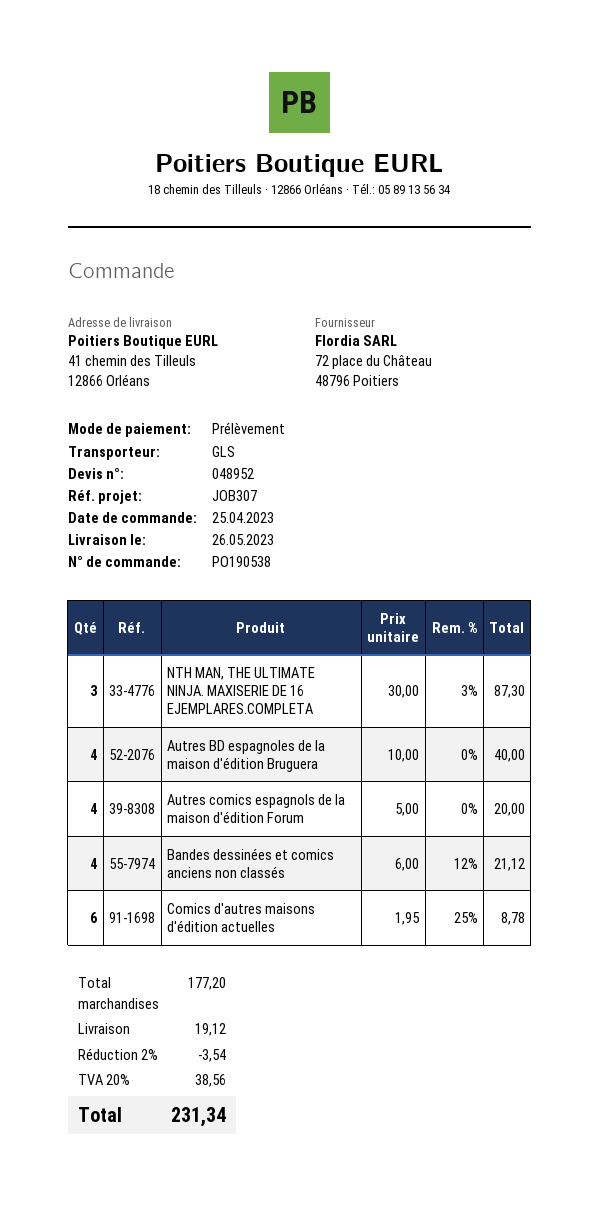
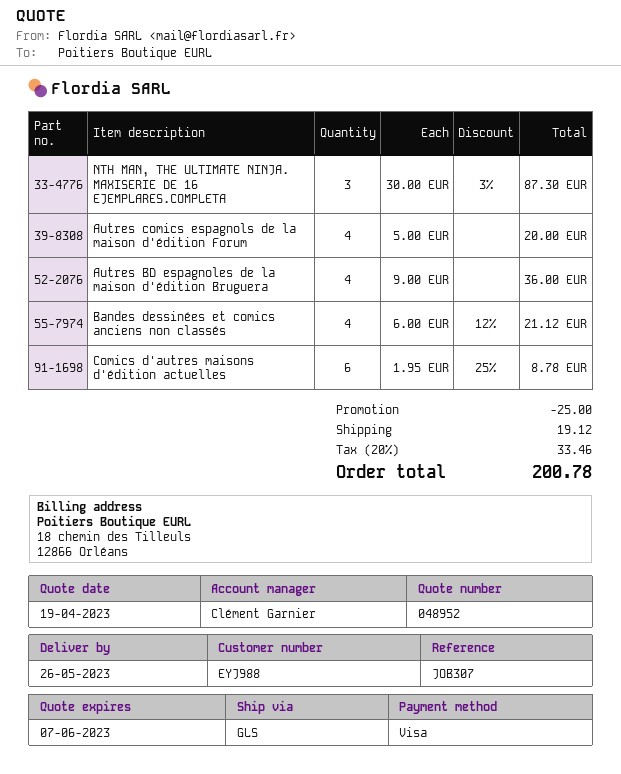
payment method: direct debit -> Visa
Autres BD espagnoles de la maison d'édition Bruguera: 4 x 10.00 = 40.00 -> 4 x 9.00 = 36.00
discount: 3.54 -> 25.00
tax: 20% = 38.56 -> 20% = 33.46
total: 231.34 -> 200.78

